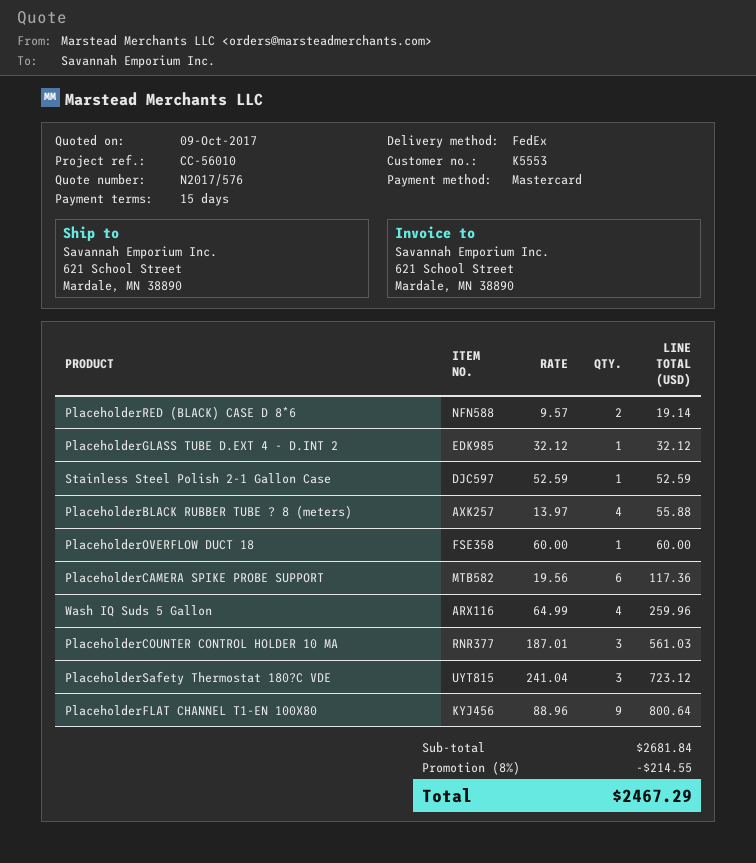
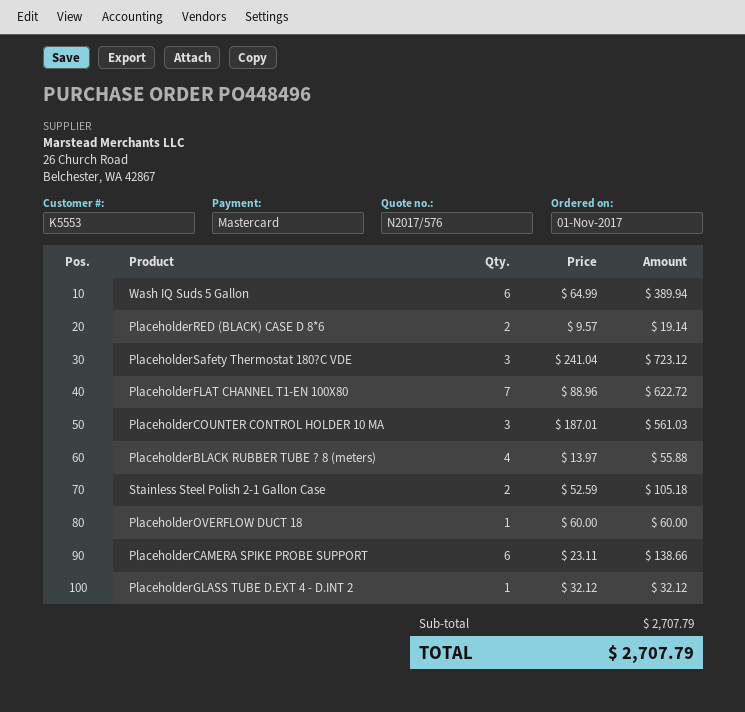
Stainless Steel Polish 2-1 Gallon Case: 1 x 52.59 = 52.59 -> 2 x 52.59 = 105.18
PlaceholderCAMERA SPIKE PROBE SUPPORT: 6 x 19.56 = 117.36 -> 6 x 23.11 = 138.66
Wash IQ Suds 5 Gallon: 4 x 64.99 = 259.96 -> 6 x 64.99 = 389.94
PlaceholderFLAT CHANNEL T1-EN 100X80: 9 x 88.96 = 800.64 -> 7 x 88.96 = 622.72
subtotal: 2681.84 -> 2707.79
discount: 8% = 214.55 -> none
total: 2467.29 -> 2707.79

